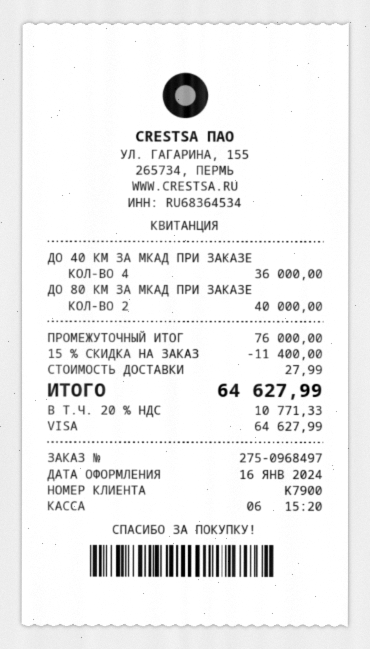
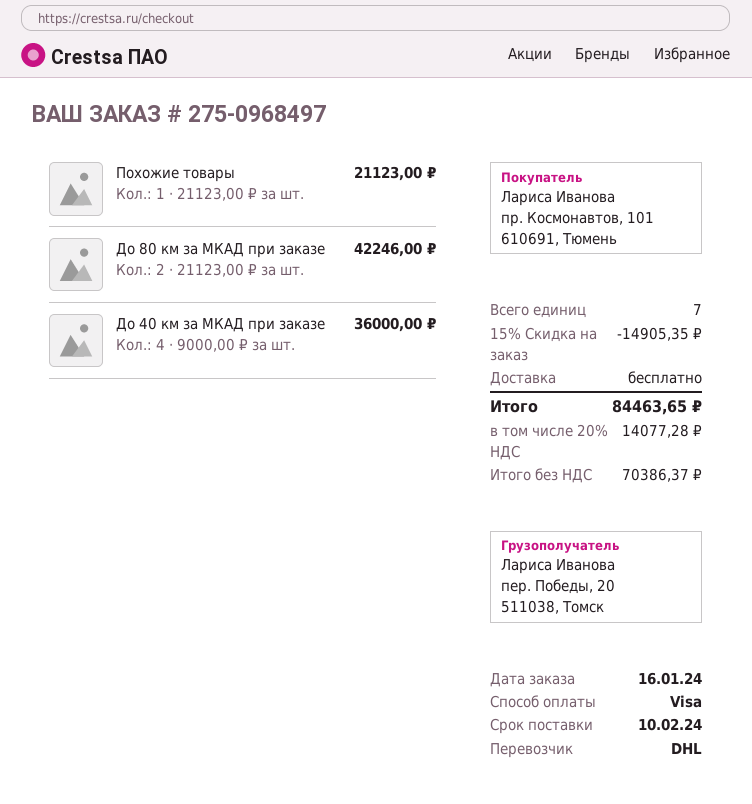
ДО 80 КМ ЗА МКАД ПРИ ЗАКАЗЕ: 2 for 40000.00 -> 2 for 42246.00
Похожие товары: none -> 1 for 21123.00
discount: 15% = 11400.00 -> 15% = 14905.35
shipping: 27.99 -> 0.00
tax: 20% = 10771.33 -> 20% = 14077.28
total: 64627.99 -> 84463.65

